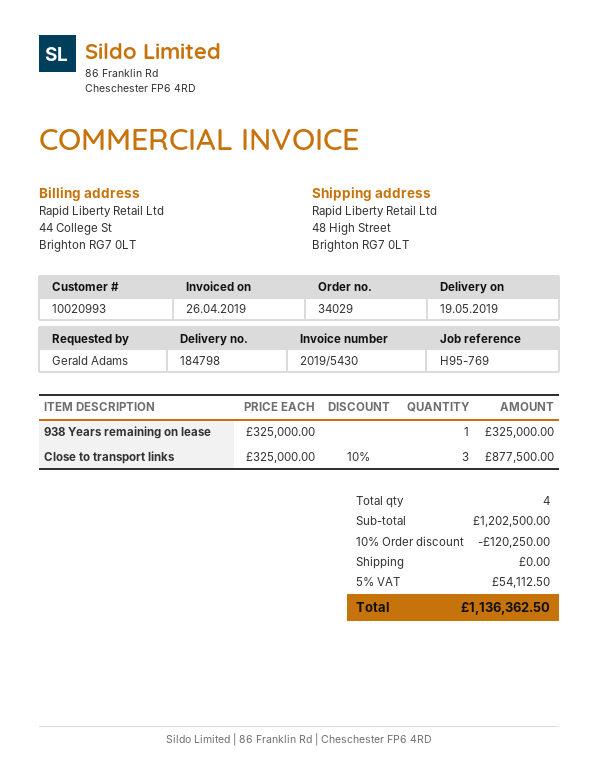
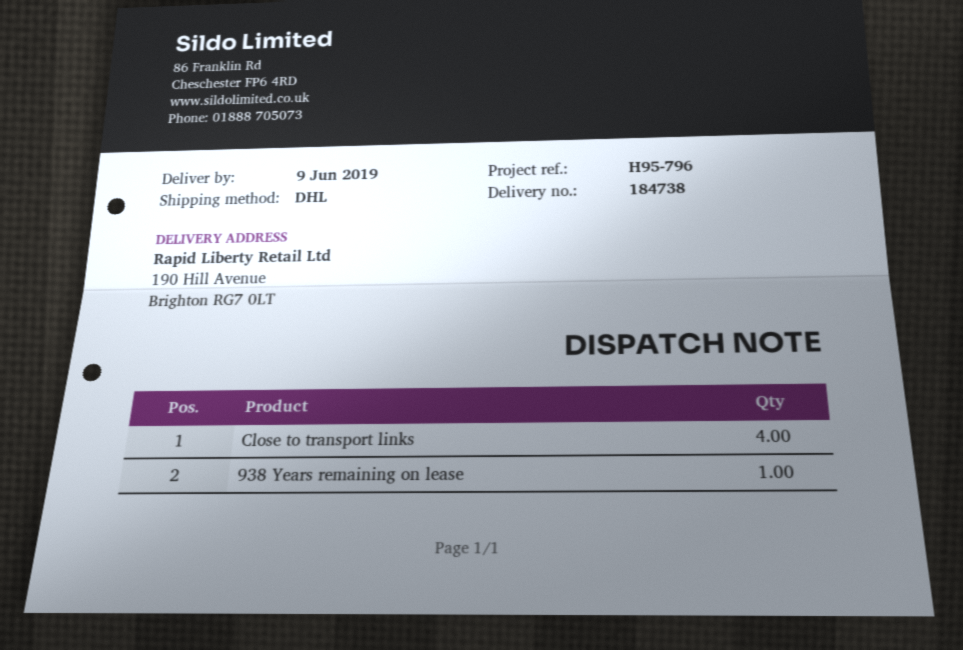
delivery note number: 184798 -> 184738
delivery date: 2019-05-19 -> 2019-06-09
reference: H95-769 -> H95-796
ship to: 48 High Street, Brighton RG7 0LT -> 190 Hill Avenue, Brighton RG7 0LT
Close to transport links: 3 -> 4

